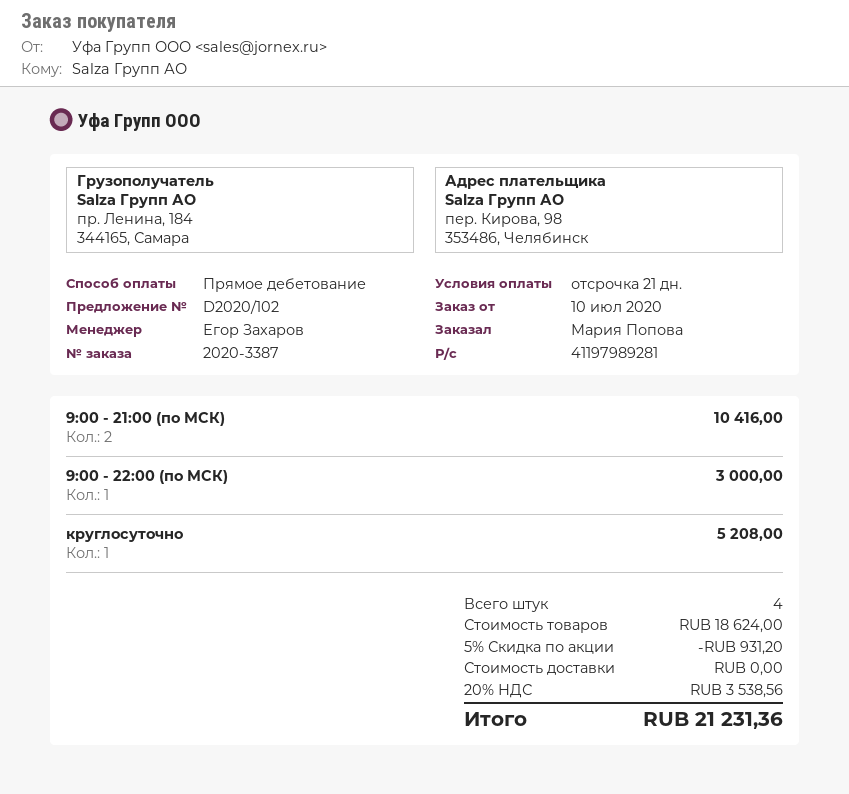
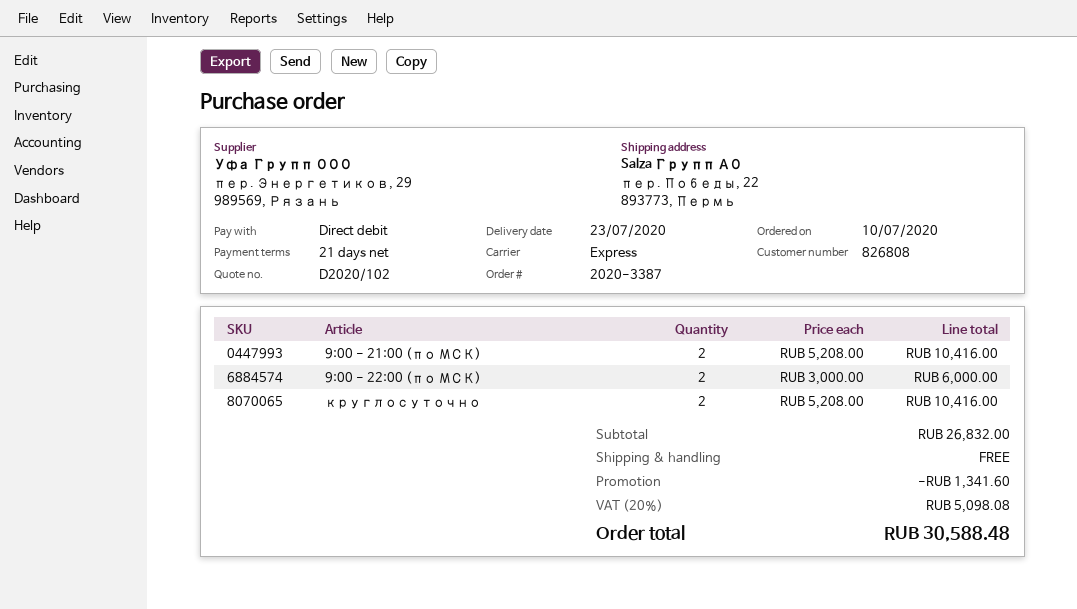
ship to: пр. Ленина, 184, 344165, Самара -> пер. Победы, 22, 893773, Пермь
9:00 - 22:00 (по МСК): 1 for 3000.00 -> 2 for 6000.00
круглосуточно: 1 for 5208.00 -> 2 for 10416.00
subtotal: 18624.00 -> 26832.00
discount: 931.20 -> 1341.60
tax: 20% = 3538.56 -> 20% = 5098.08
total: 21231.36 -> 30588.48

